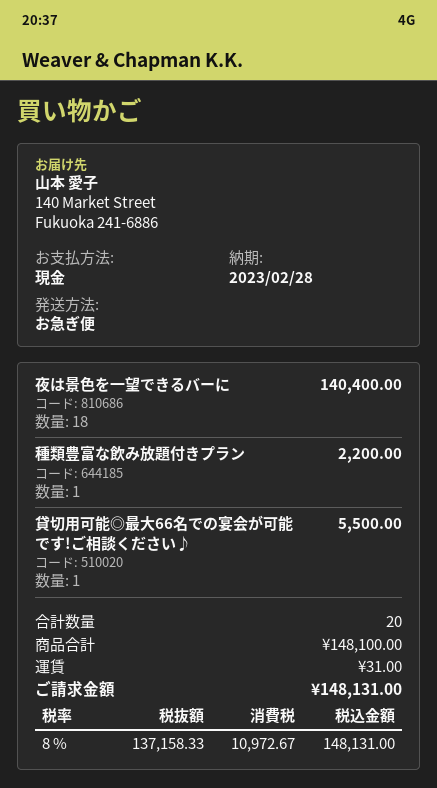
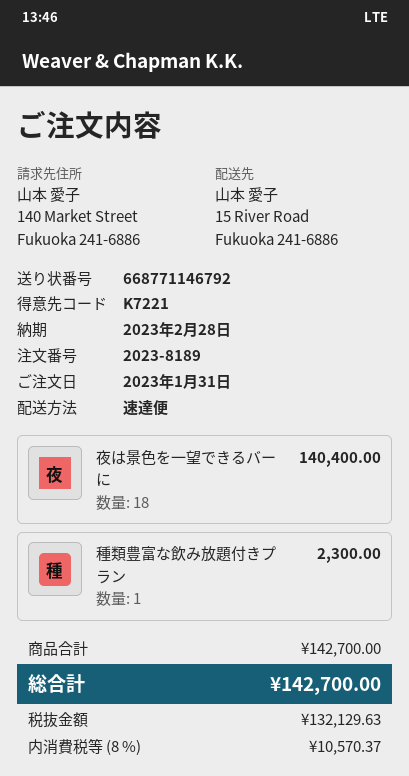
ship to: 140 Market Street, Fukuoka 241-6886 -> 15 River Road, Fukuoka 241-6886
種類豊富な飲み放題付きプラン: 1 for 2200.00 -> 1 for 2300.00
貸切用可能◎最大66名での宴会が可能です!ご相談ください♪: 1 for 5500.00 -> none
subtotal: 148100.00 -> 142700.00
shipping: 31.00 -> none
net: 137158.33 -> 132129.63
tax: 8% = 10972.67 -> 8% = 10570.37
total: 148131.00 -> 142700.00

